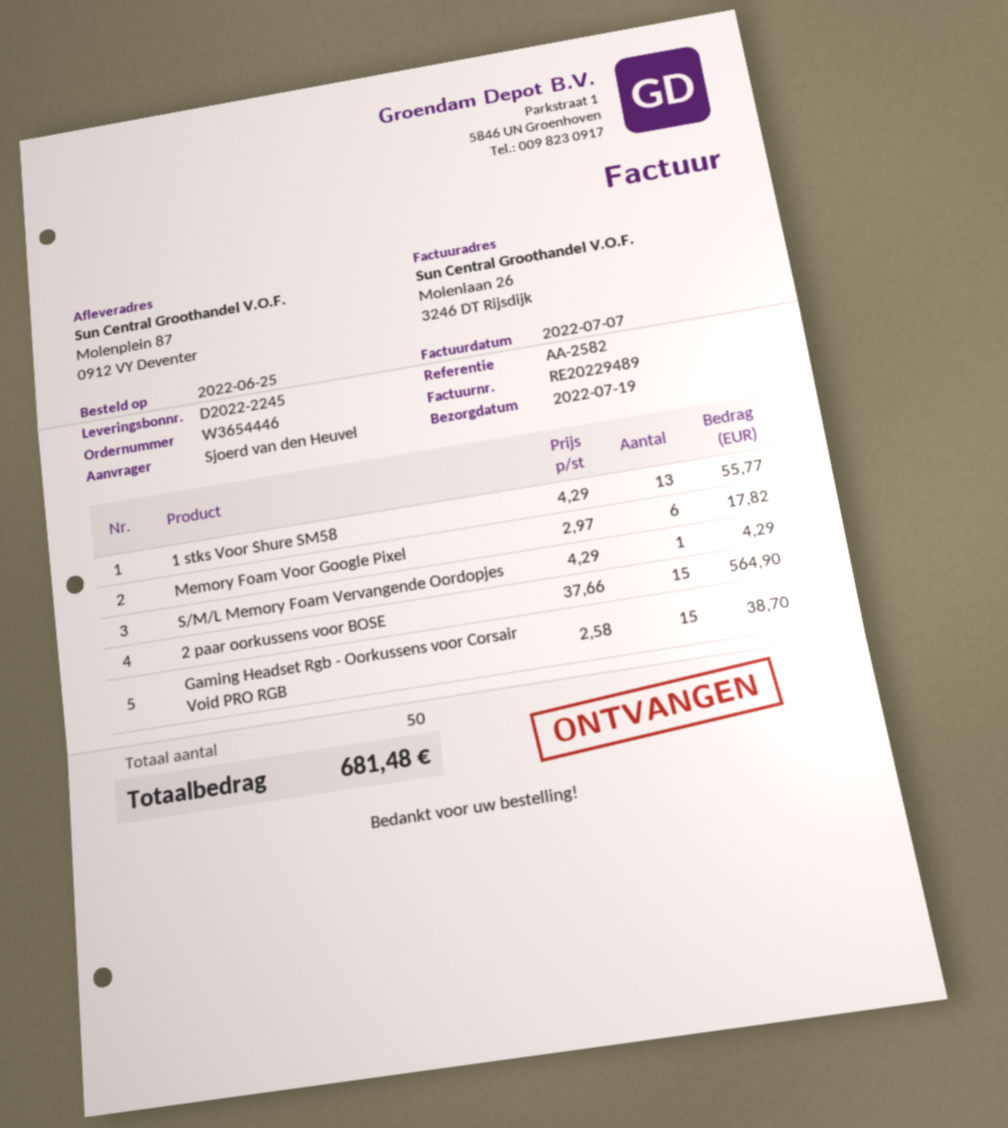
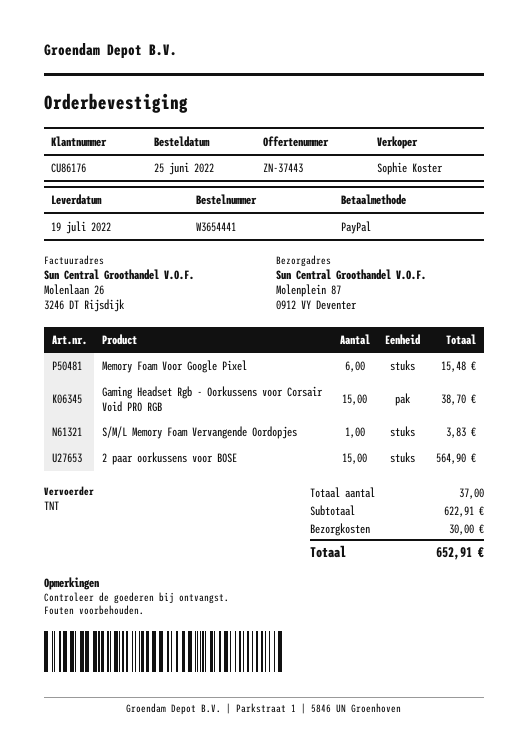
order number: W3654446 -> W3654441
1 stks Voor Shure SM58: 13 for 55.77 -> none
Memory Foam Voor Google Pixel: 6 for 17.82 -> 6 for 15.48
S/M/L Memory Foam Vervangende Oordopjes: 1 for 4.29 -> 1 for 3.83
total quantity: 50 -> 37
shipping: none -> 30.00
total: 681.48 -> 652.91

